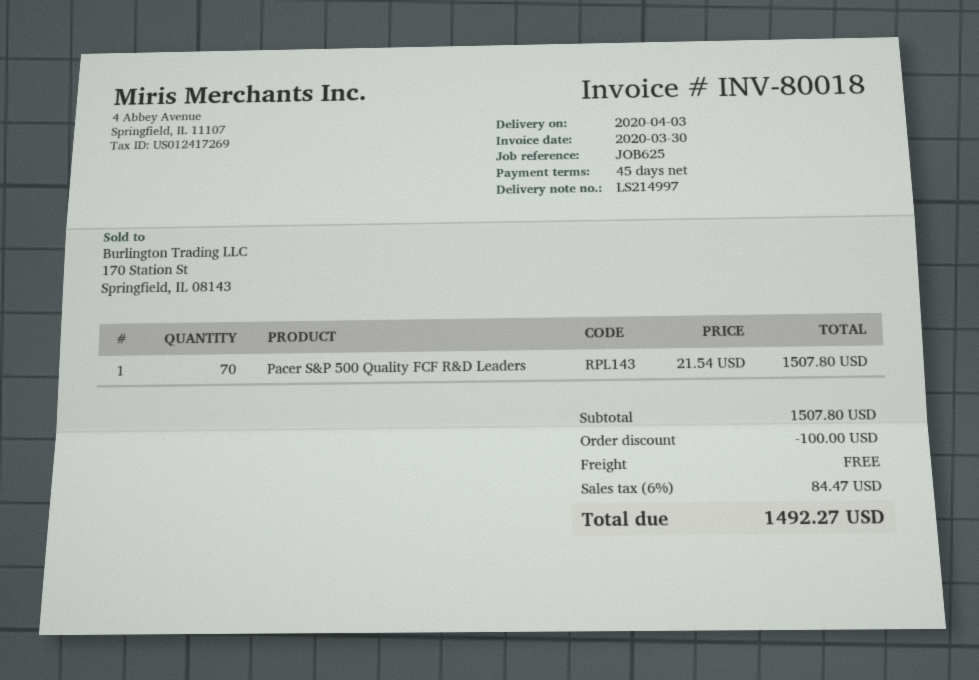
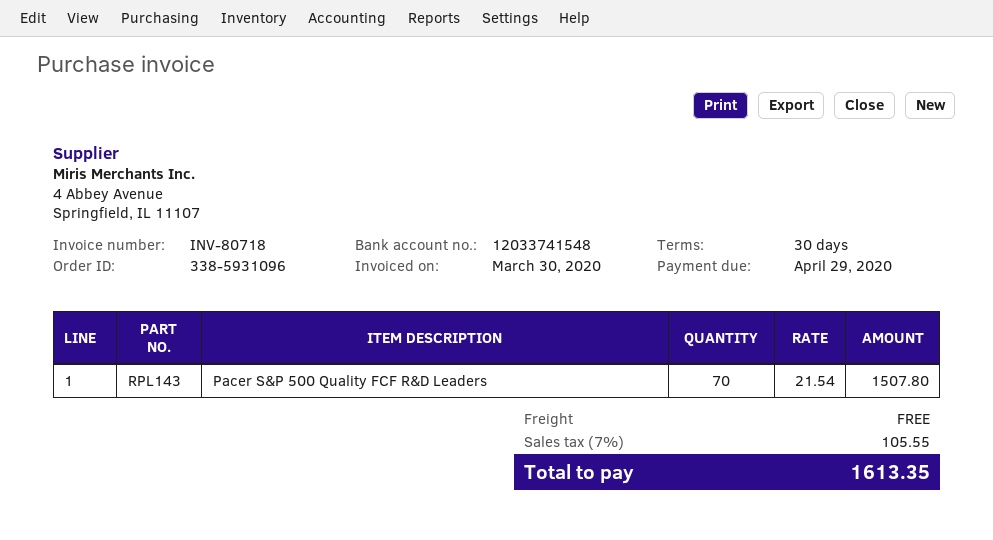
invoice number: INV-80018 -> INV-80718
payment terms: 45 days -> 30 days
discount: 100.00 -> none
tax: 6% = 84.47 -> 7% = 105.55
total: 1492.27 -> 1613.35

